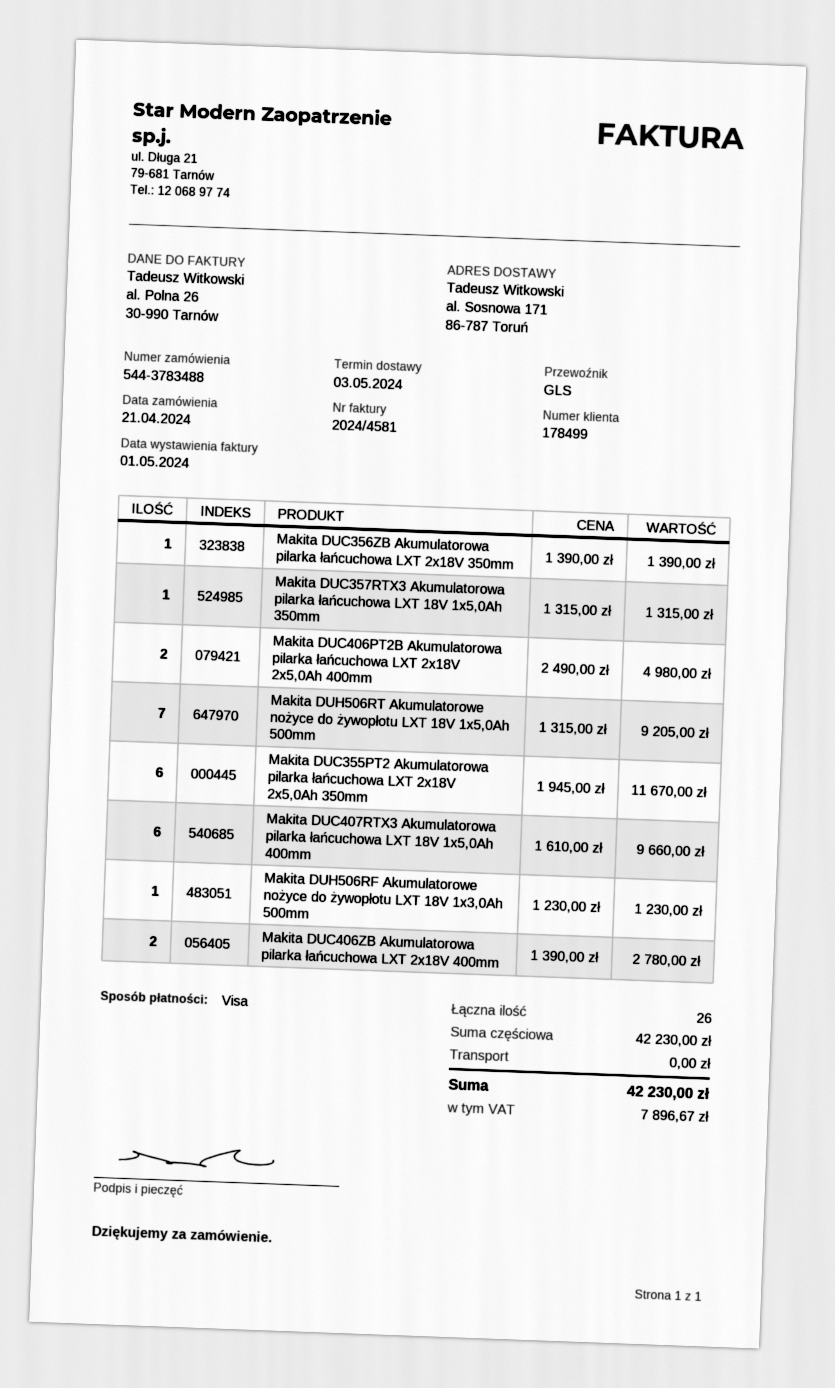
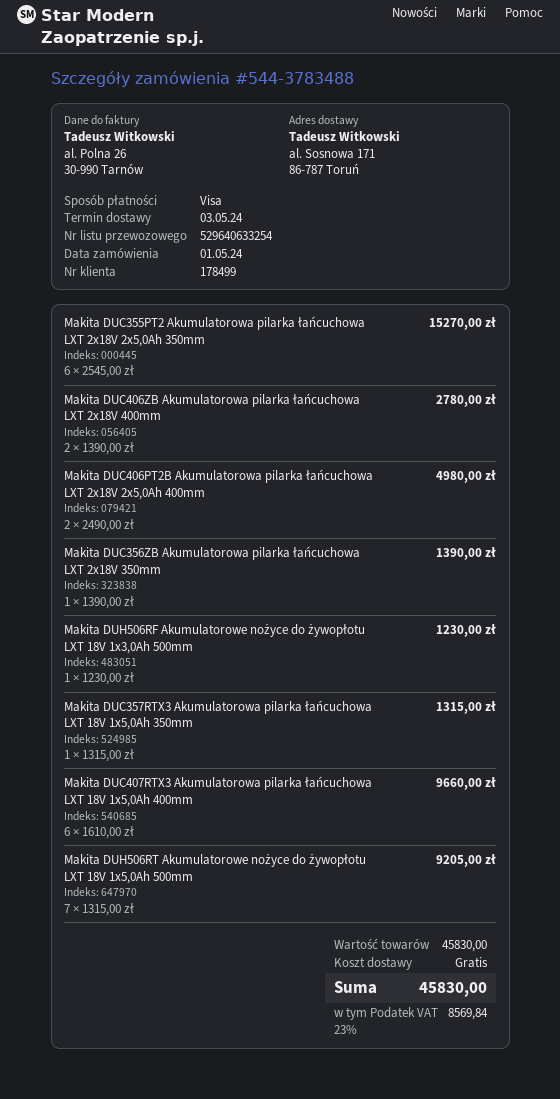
order date: 2024-04-21 -> 2024-05-01
Makita DUC355PT2 Akumulatorowa pilarka łańcuchowa LXT 2x18V 2x5,0Ah 350mm: 6 x 1945.00 = 11670.00 -> 6 x 2545.00 = 15270.00
subtotal: 42230.00 -> 45830.00
tax: 7896.67 -> 8569.84
total: 42230.00 -> 45830.00

